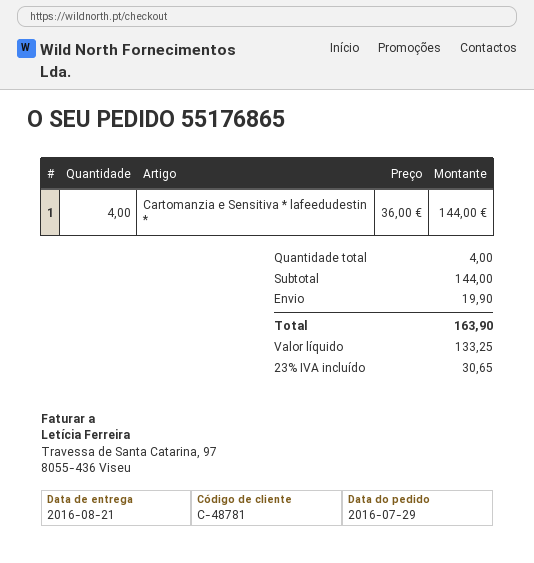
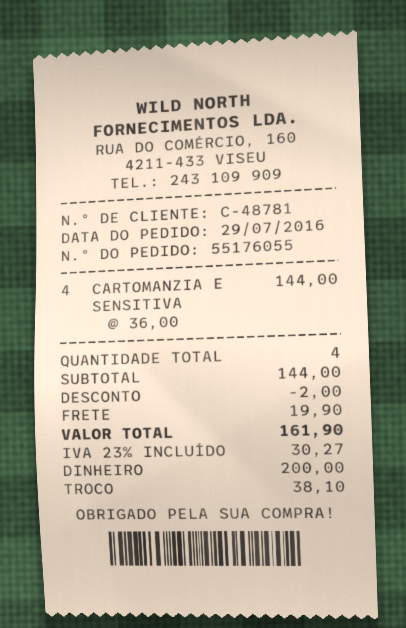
order number: 55176865 -> 55176055
discount: none -> 2.00
tax: 23% = 30.65 -> 23% = 30.27
total: 163.90 -> 161.90

